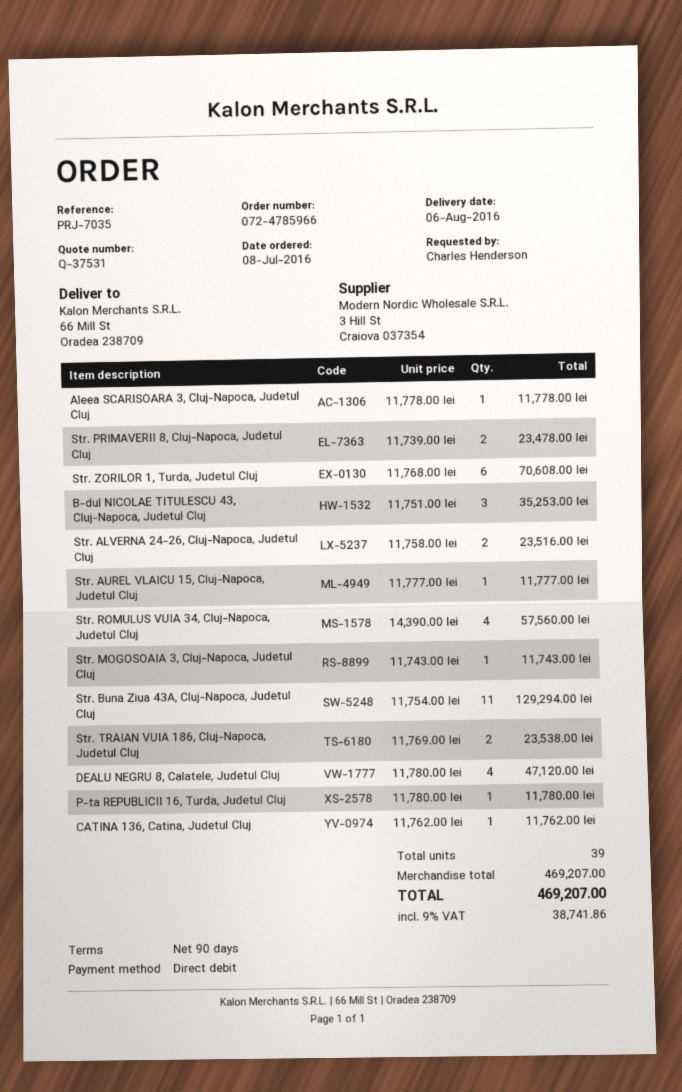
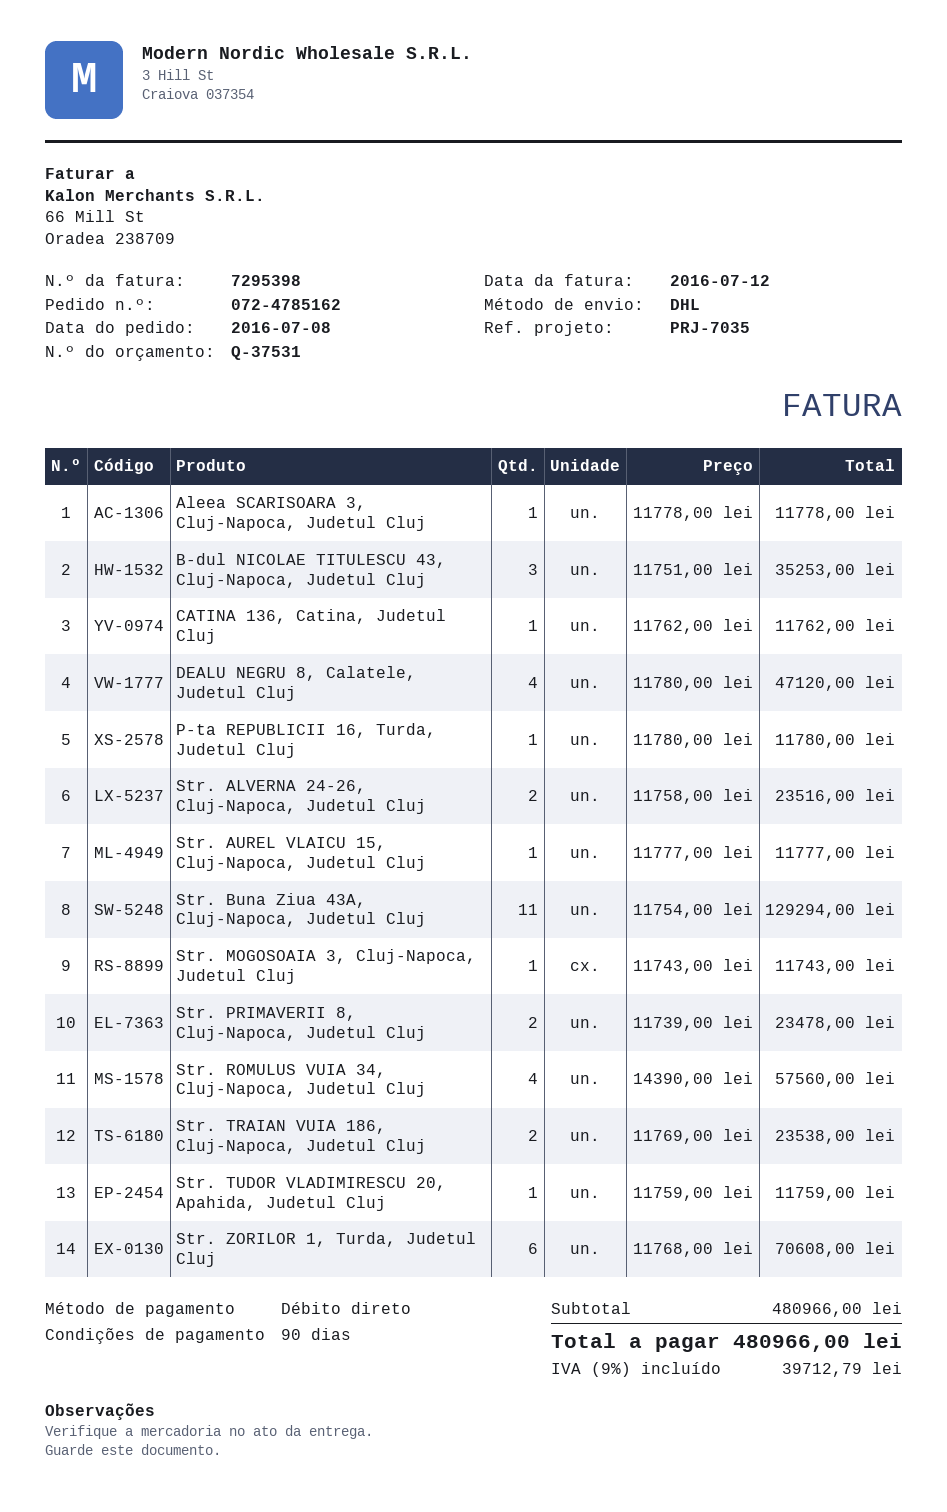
order number: 072-4785966 -> 072-4785162
Str. TUDOR VLADIMIRESCU 20, Apahida, Judetul Cluj: none -> 1 x 11759.00 = 11759.00
subtotal: 469207.00 -> 480966.00
tax: 9% = 38741.86 -> 9% = 39712.79
total: 469207.00 -> 480966.00

